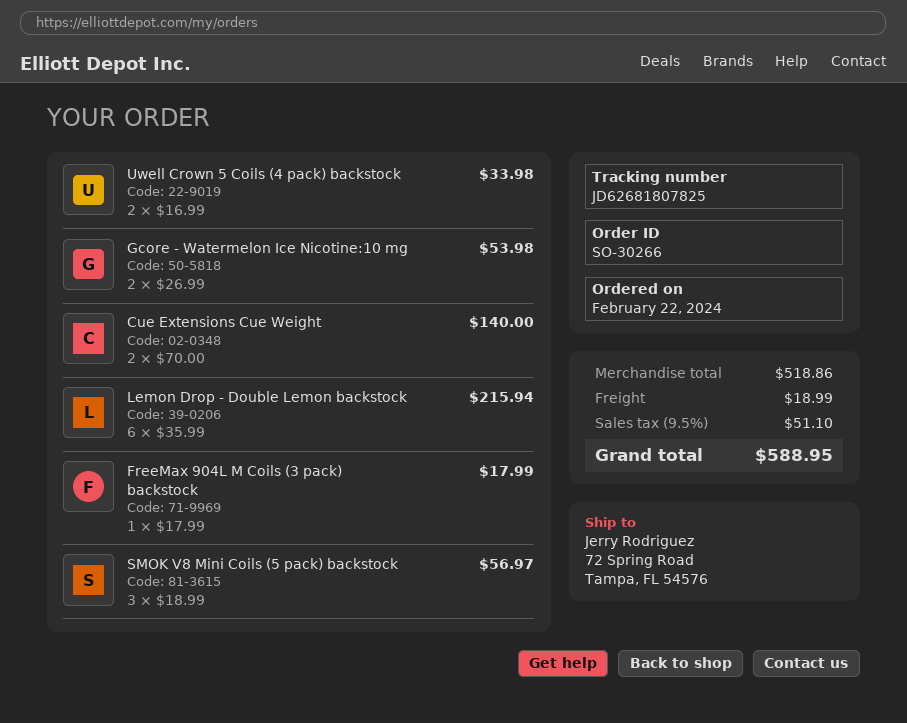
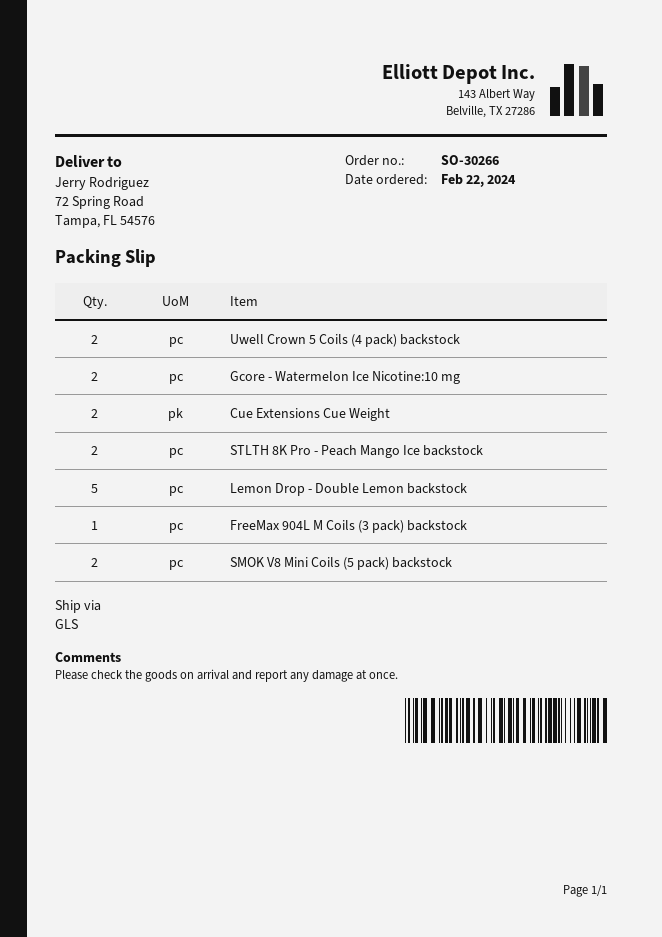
Lemon Drop - Double Lemon backstock: 6 -> 5
SMOK V8 Mini Coils (5 pack) backstock: 3 -> 2
STLTH 8K Pro - Peach Mango Ice backstock: none -> 2

